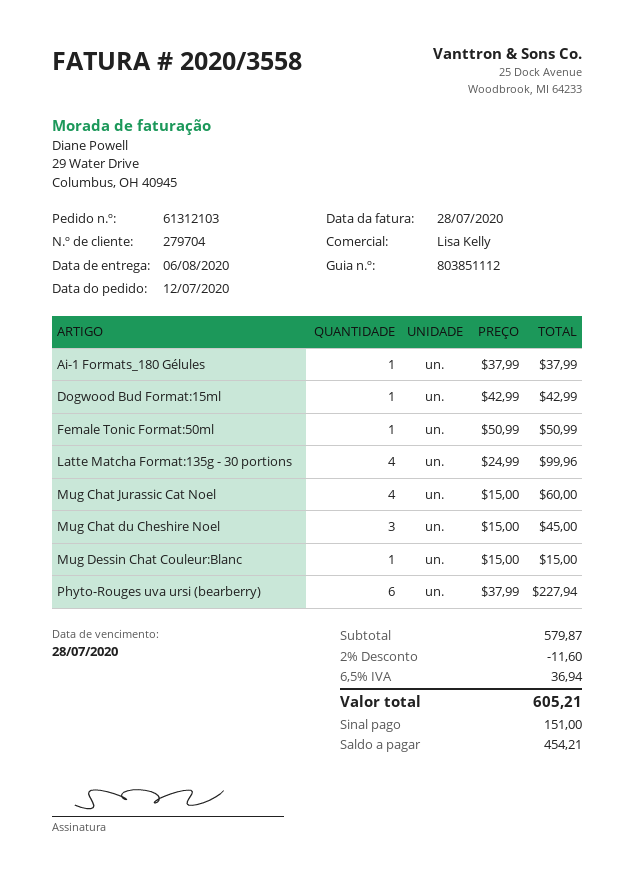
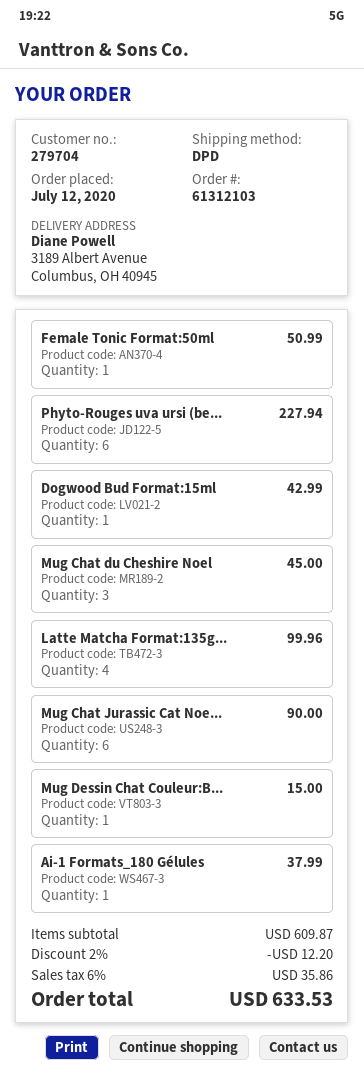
Mug Chat Jurassic Cat Noel: 4 for 60.00 -> 6 for 90.00
subtotal: 579.87 -> 609.87
discount: 2% = 11.60 -> 2% = 12.20
tax: 6.5% = 36.94 -> 6% = 35.86
total: 605.21 -> 633.53

